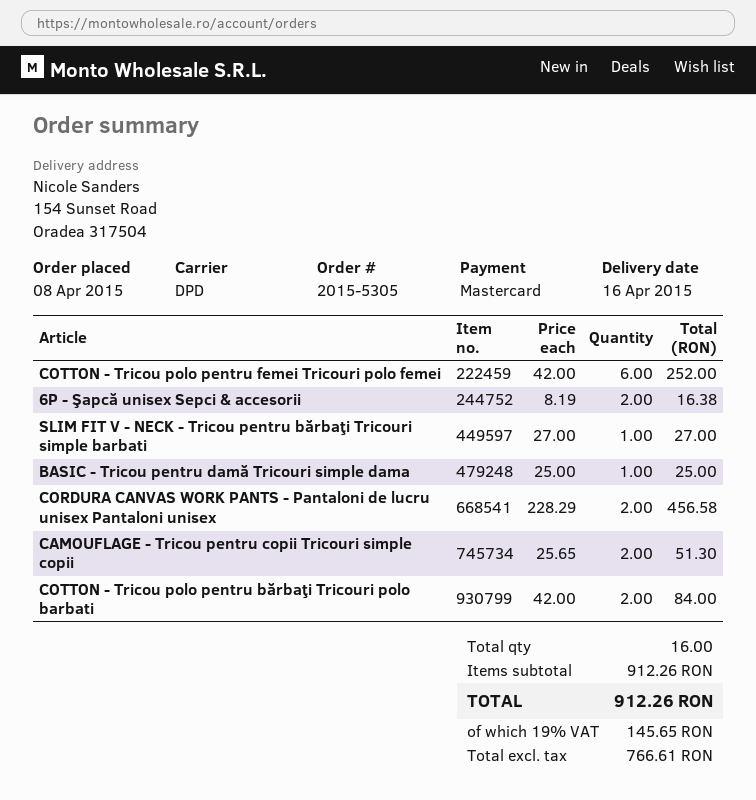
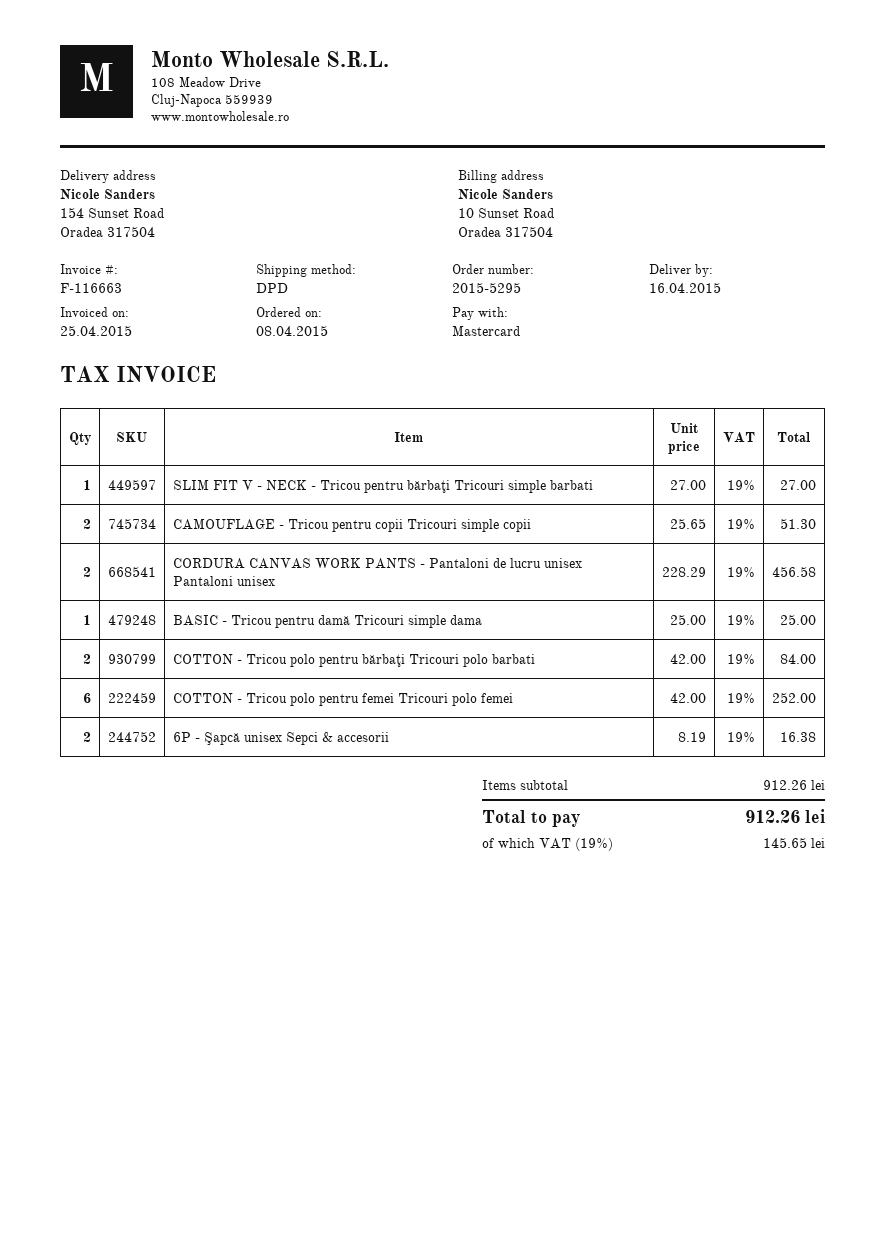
order number: 2015-5305 -> 2015-5295

